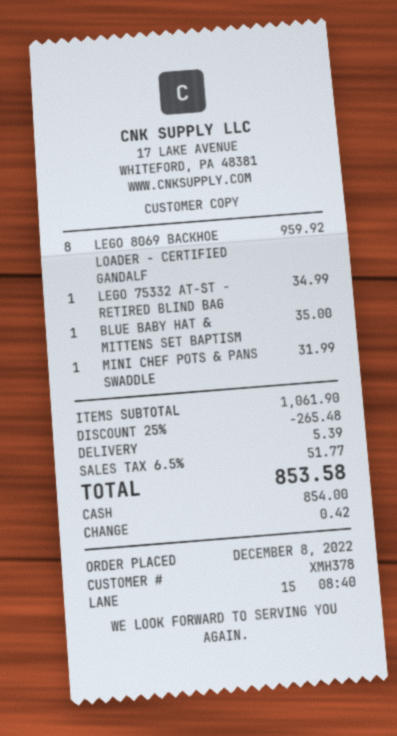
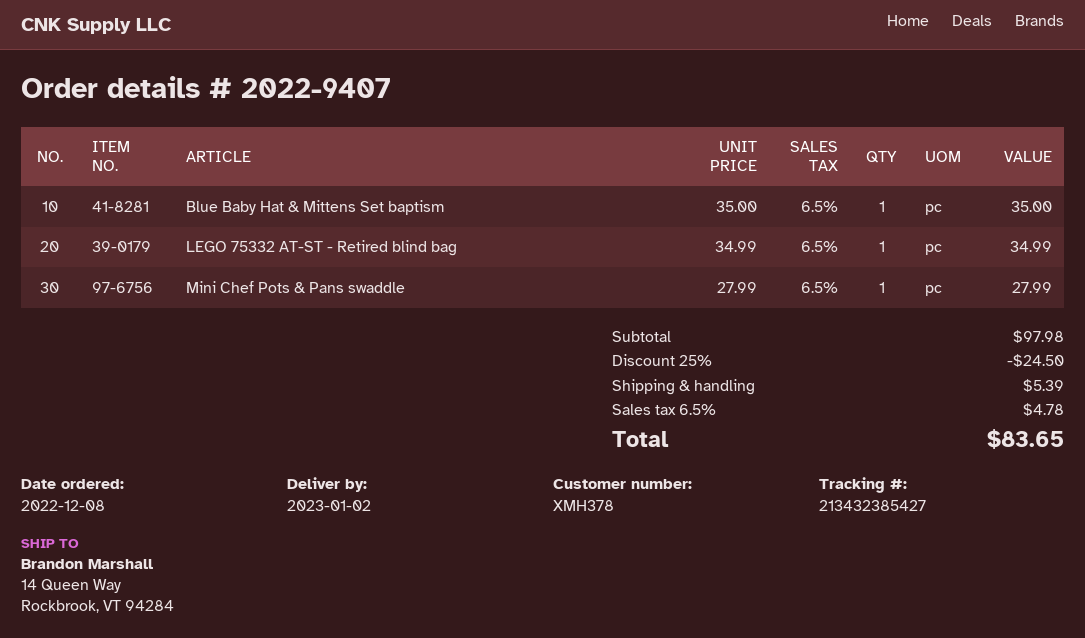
LEGO 8069 BACKHOE LOADER - CERTIFIED GANDALF: 8 for 959.92 -> none
MINI CHEF POTS & PANS SWADDLE: 1 for 31.99 -> 1 for 27.99
subtotal: 1061.90 -> 97.98
discount: 25% = 265.48 -> 25% = 24.50
tax: 6.5% = 51.77 -> 6.5% = 4.78
total: 853.58 -> 83.65

